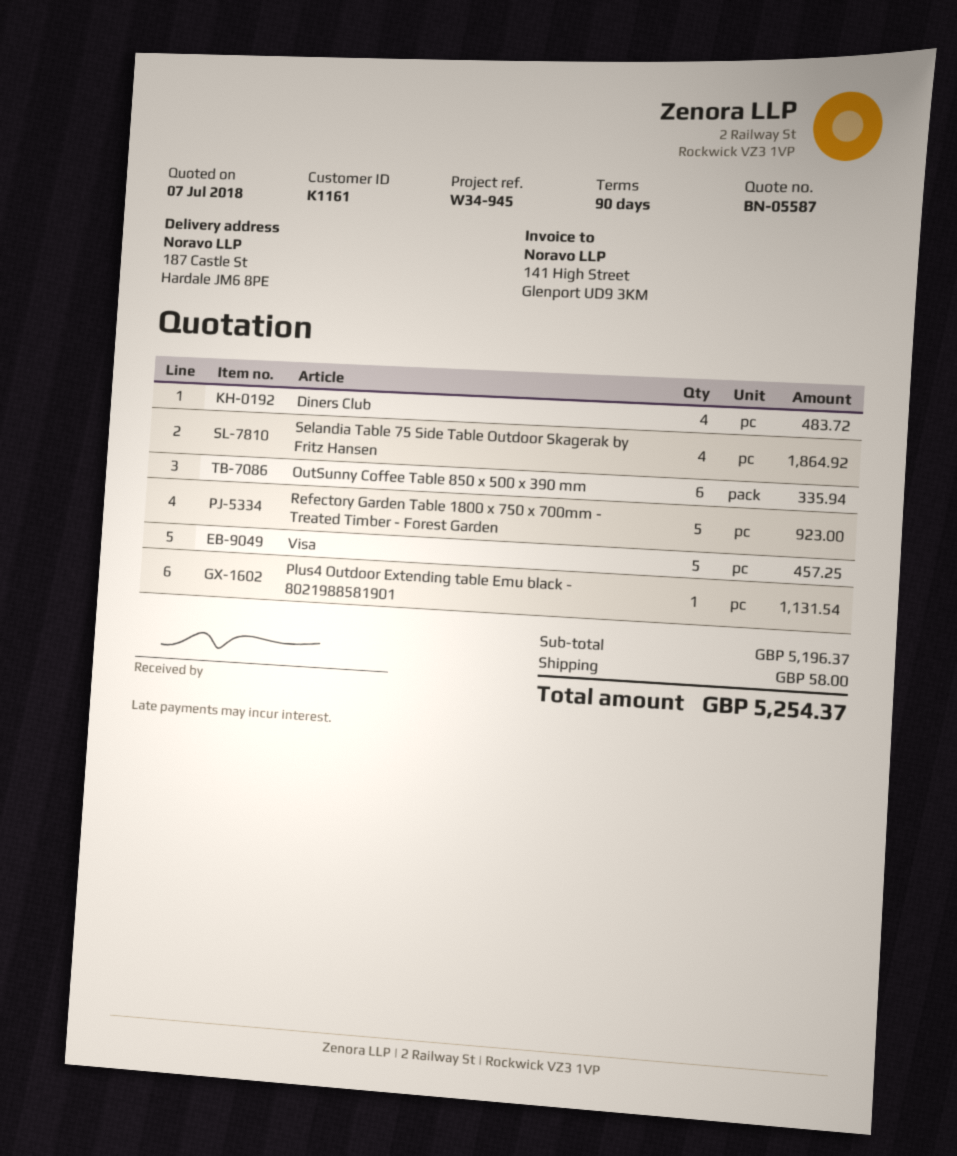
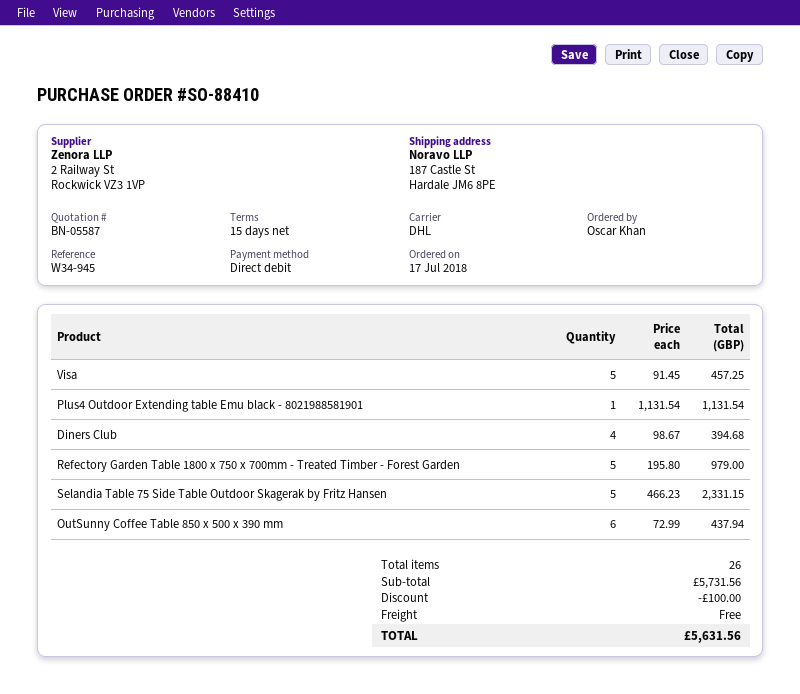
payment terms: 90 days -> 15 days
Diners Club: 4 for 483.72 -> 4 for 394.68
Selandia Table 75 Side Table Outdoor Skagerak by Fritz Hansen: 4 for 1864.92 -> 5 for 2331.15
OutSunny Coffee Table 850 x 500 x 390 mm: 6 for 335.94 -> 6 for 437.94
Refectory Garden Table 1800 x 750 x 700mm - Treated Timber - Forest Garden: 5 for 923.00 -> 5 for 979.00
subtotal: 5196.37 -> 5731.56
discount: none -> 100.00
shipping: 58.00 -> 0.00
total: 5254.37 -> 5631.56

